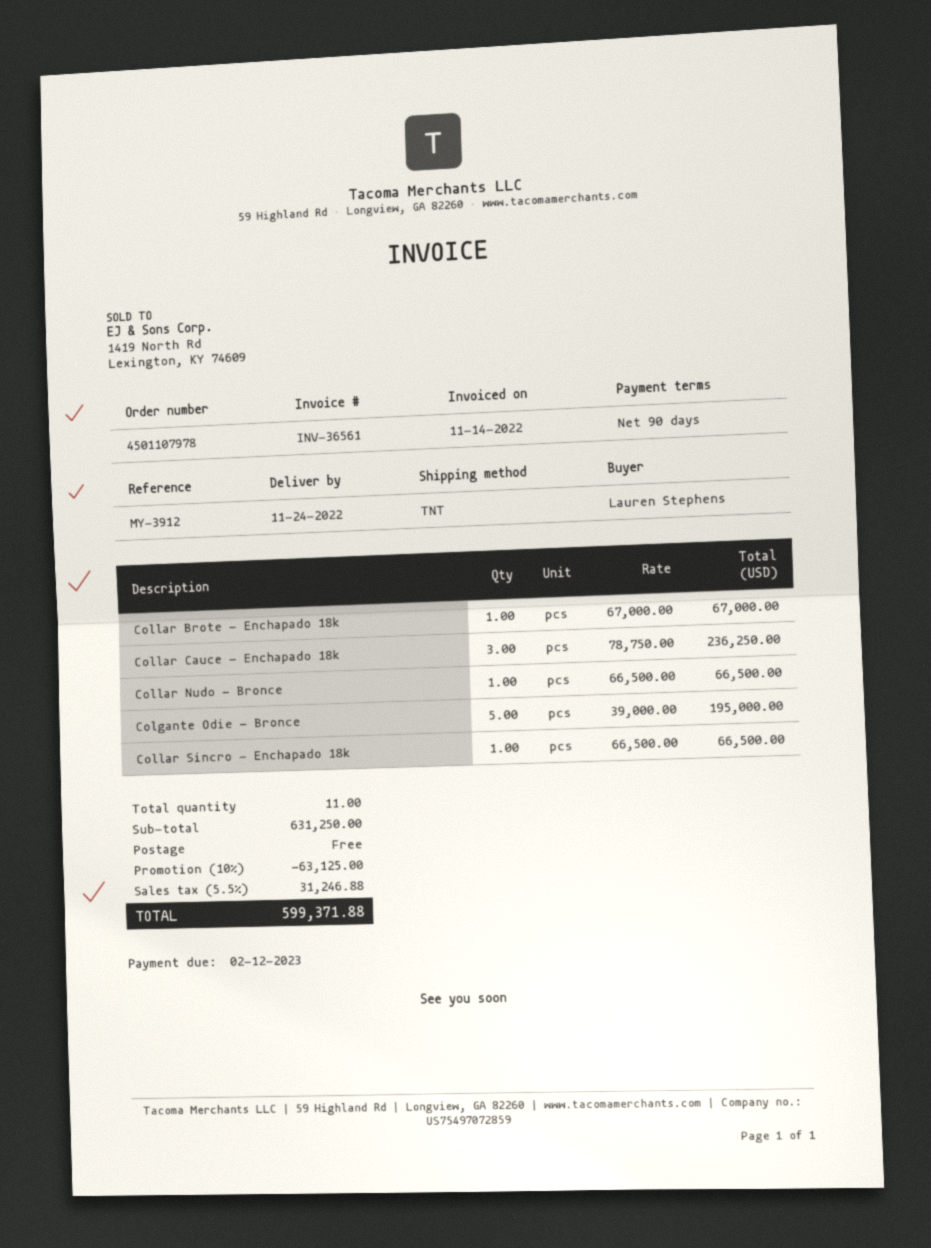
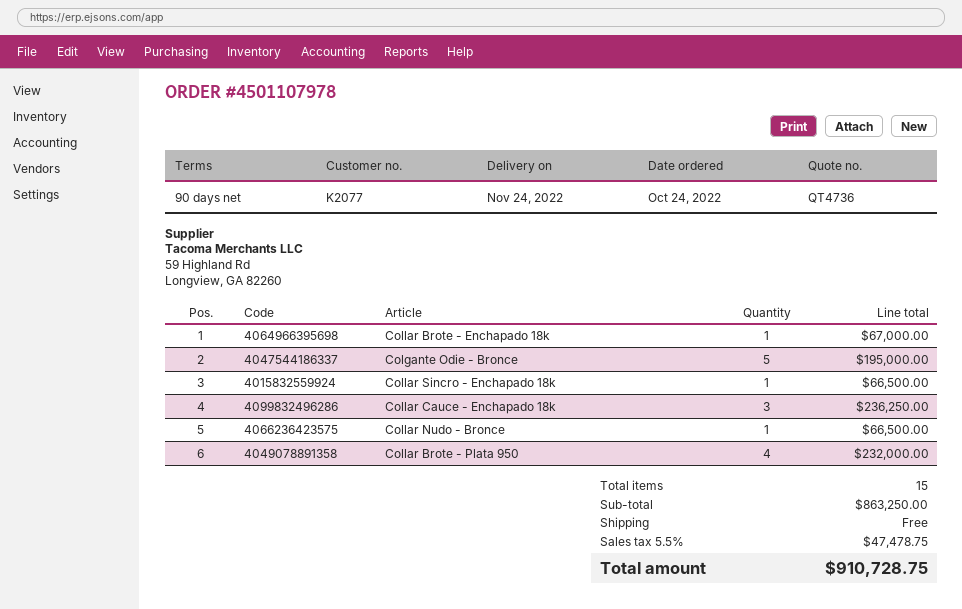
Collar Brote - Plata 950: none -> 4 for 232000.00
total quantity: 11 -> 15
subtotal: 631250.00 -> 863250.00
discount: 10% = 63125.00 -> none
tax: 5.5% = 31246.88 -> 5.5% = 47478.75
total: 599371.88 -> 910728.75

